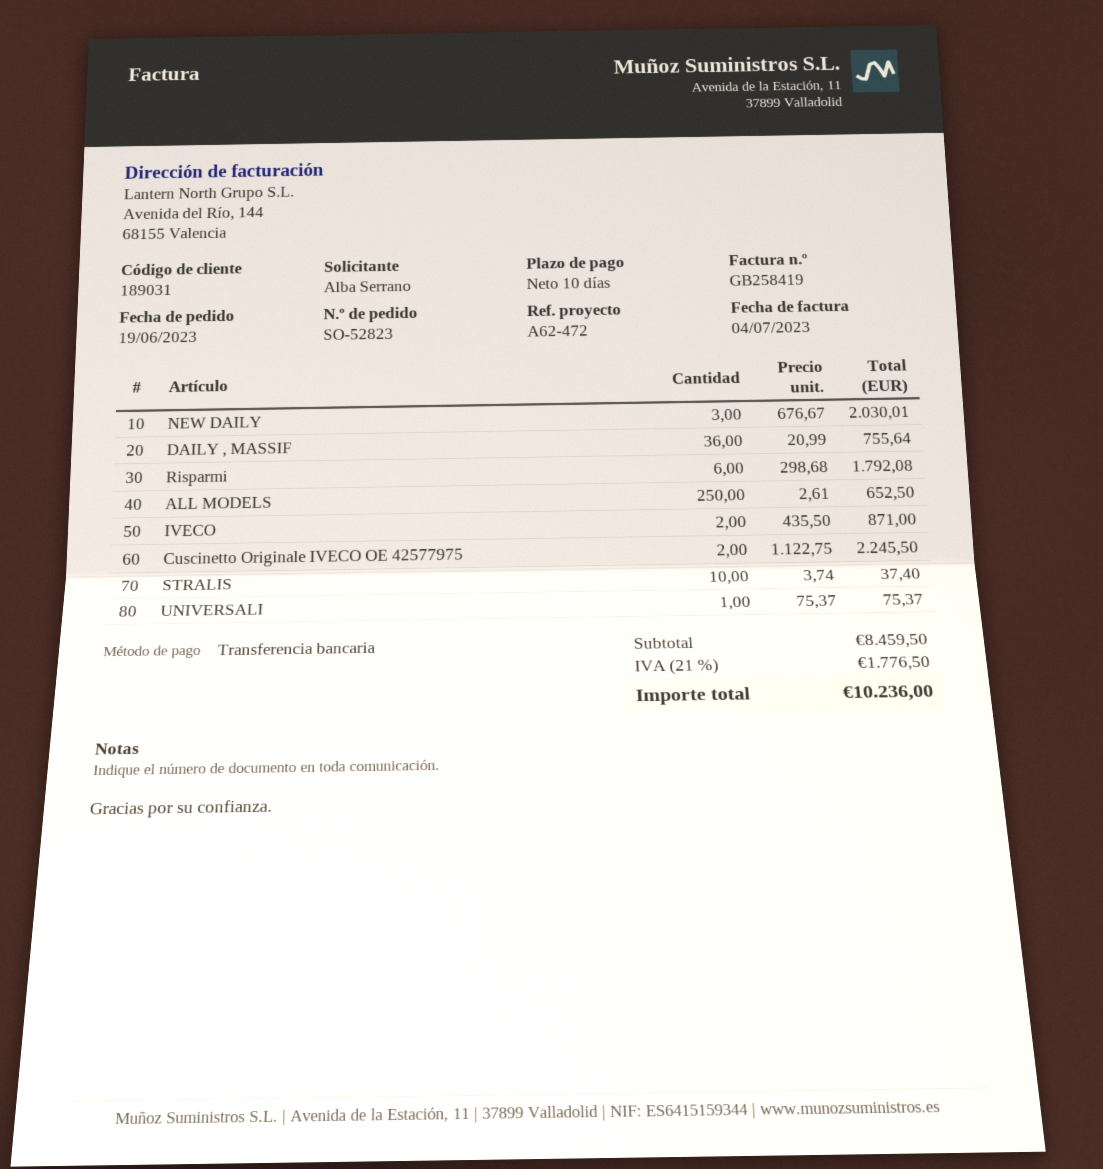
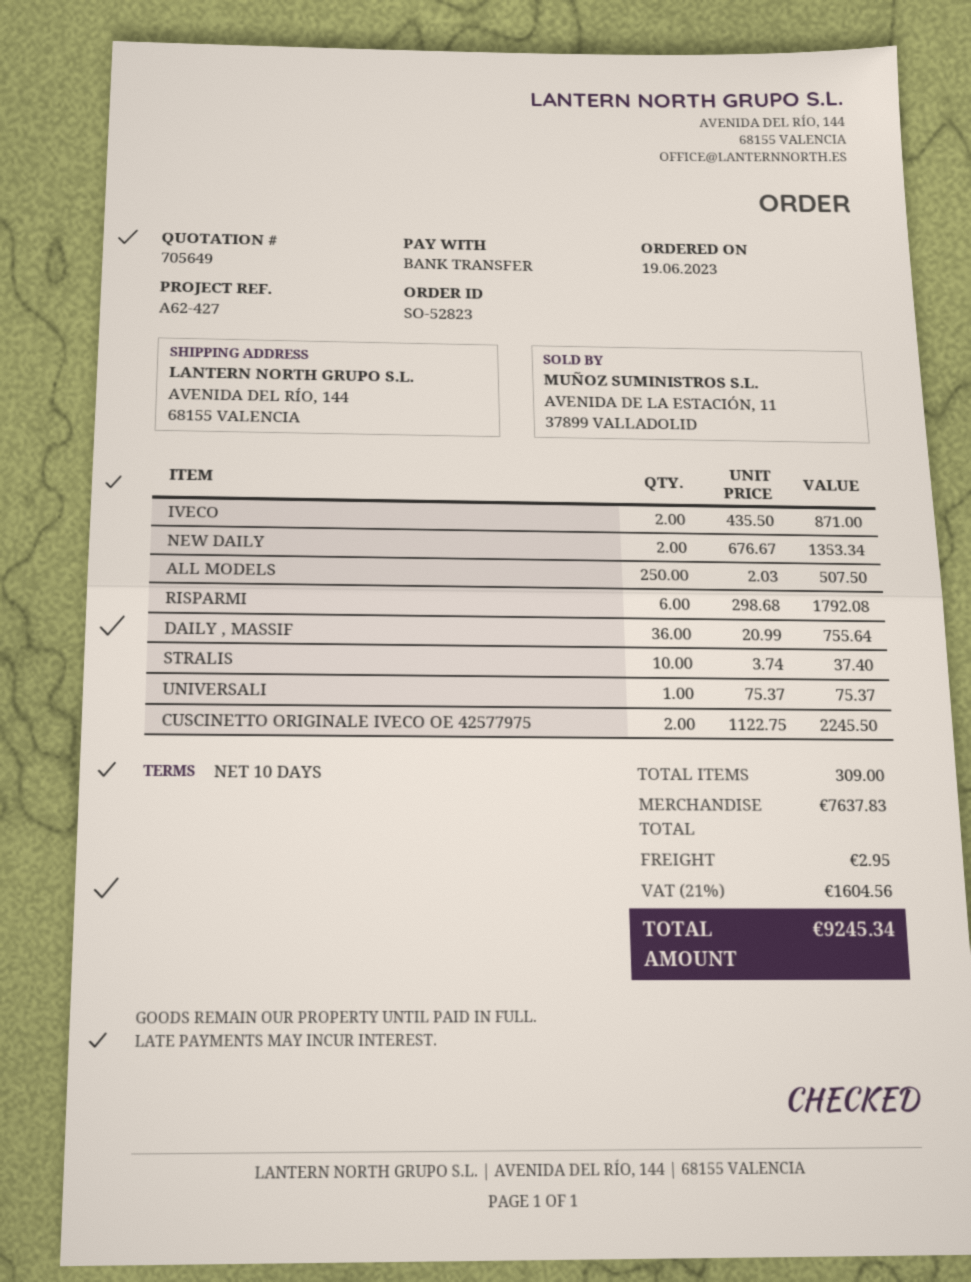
reference: A62-472 -> A62-427
NEW DAILY: 3 x 676.67 = 2030.01 -> 2 x 676.67 = 1353.34
ALL MODELS: 250 x 2.61 = 652.50 -> 250 x 2.03 = 507.50
subtotal: 8459.50 -> 7637.83
shipping: none -> 2.95
tax: 21% = 1776.50 -> 21% = 1604.56
total: 10236.00 -> 9245.34

